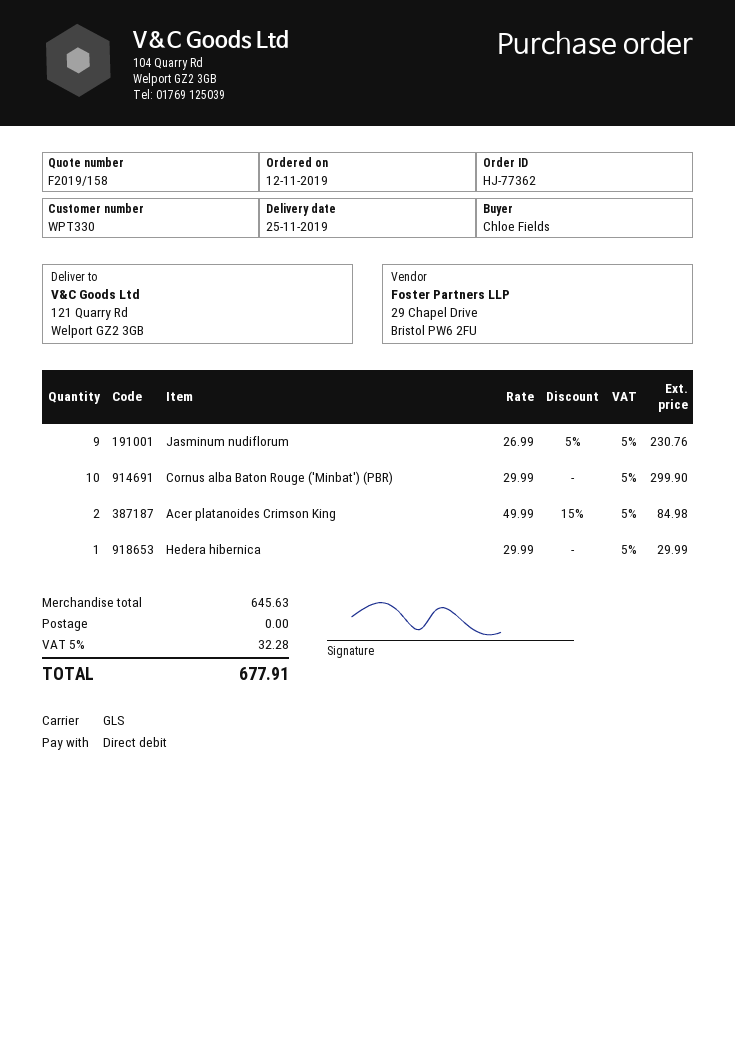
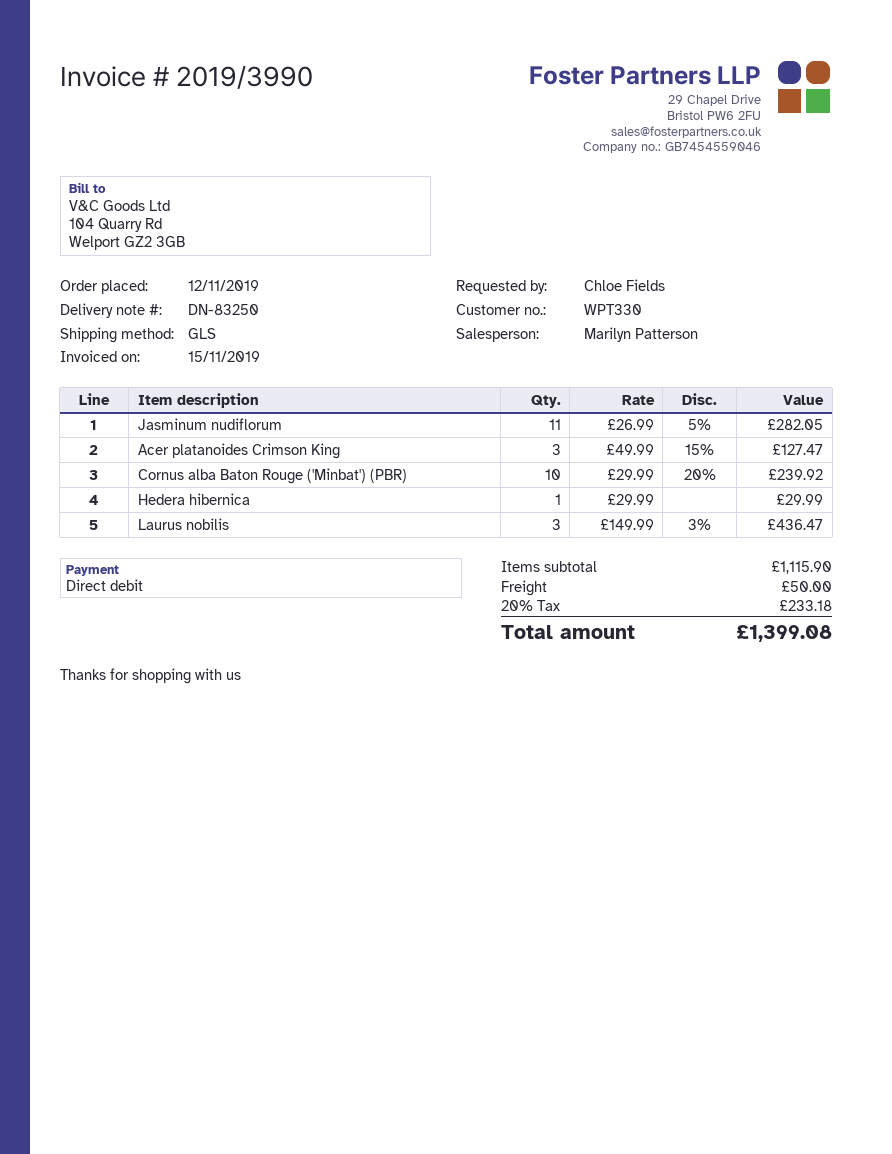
Jasminum nudiflorum: 9 x 26.99 - 5% = 230.76 -> 11 x 26.99 - 5% = 282.05
Cornus alba Baton Rouge ('Minbat') (PBR): 10 x 29.99 = 299.90 -> 10 x 29.99 - 20% = 239.92
Acer platanoides Crimson King: 2 x 49.99 - 15% = 84.98 -> 3 x 49.99 - 15% = 127.47
Laurus nobilis: none -> 3 x 149.99 - 3% = 436.47
subtotal: 645.63 -> 1115.90
shipping: 0.00 -> 50.00
tax: 5% = 32.28 -> 20% = 233.18
total: 677.91 -> 1399.08

